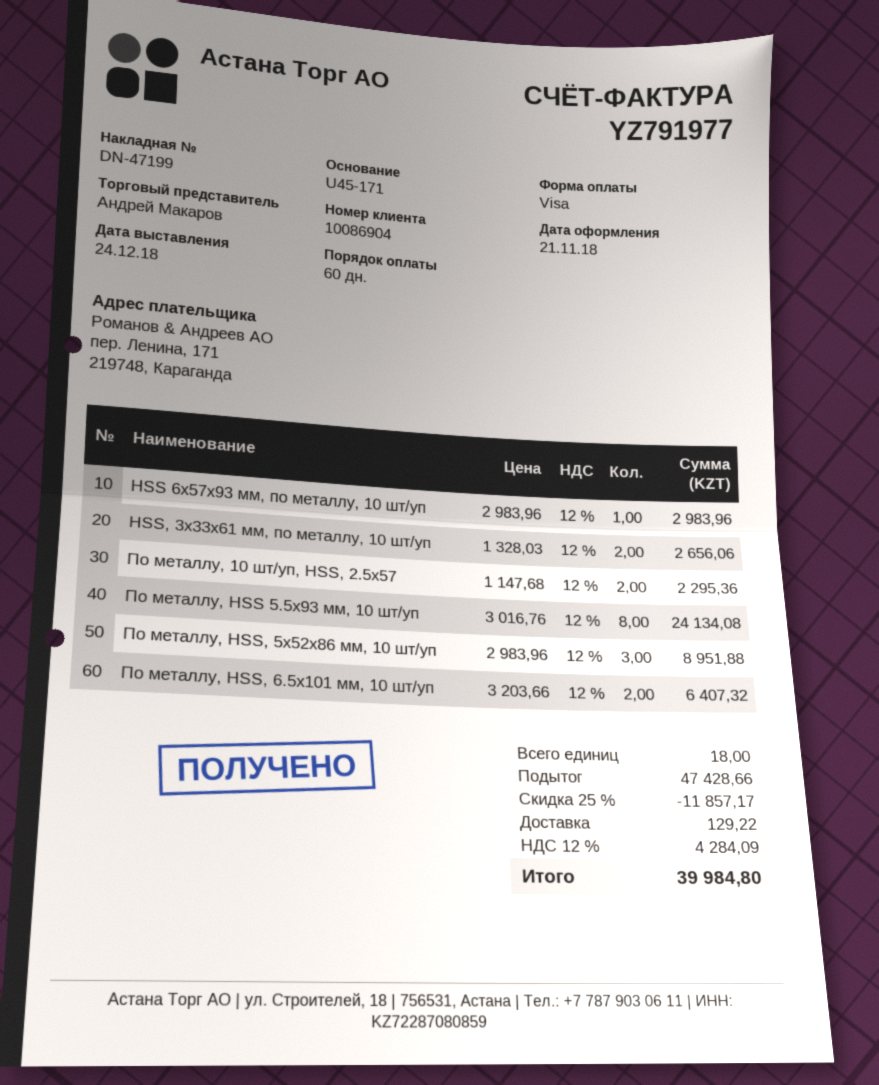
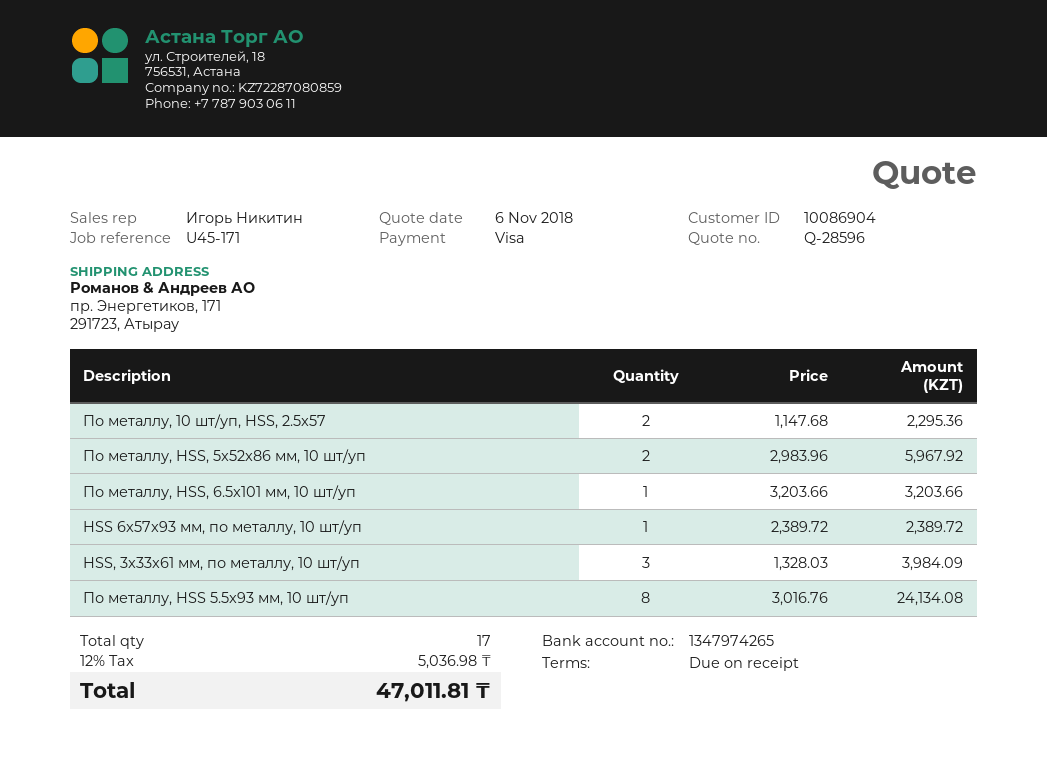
payment terms: 60 days -> on receipt
sales rep: Андрей Макаров -> Игорь Никитин
HSS 6x57x93 мм, по металлу, 10 шт/уп: 1 x 2983.96 = 2983.96 -> 1 x 2389.72 = 2389.72
HSS, 3x33x61 мм, по металлу, 10 шт/уп: 2 x 1328.03 = 2656.06 -> 3 x 1328.03 = 3984.09
По металлу, HSS, 5x52x86 мм, 10 шт/уп: 3 x 2983.96 = 8951.88 -> 2 x 2983.96 = 5967.92
По металлу, HSS, 6.5x101 мм, 10 шт/уп: 2 x 3203.66 = 6407.32 -> 1 x 3203.66 = 3203.66
total quantity: 18 -> 17
discount: 25% = 11857.17 -> none
shipping: 129.22 -> none
tax: 12% = 4284.09 -> 12% = 5036.98
total: 39984.80 -> 47011.81

